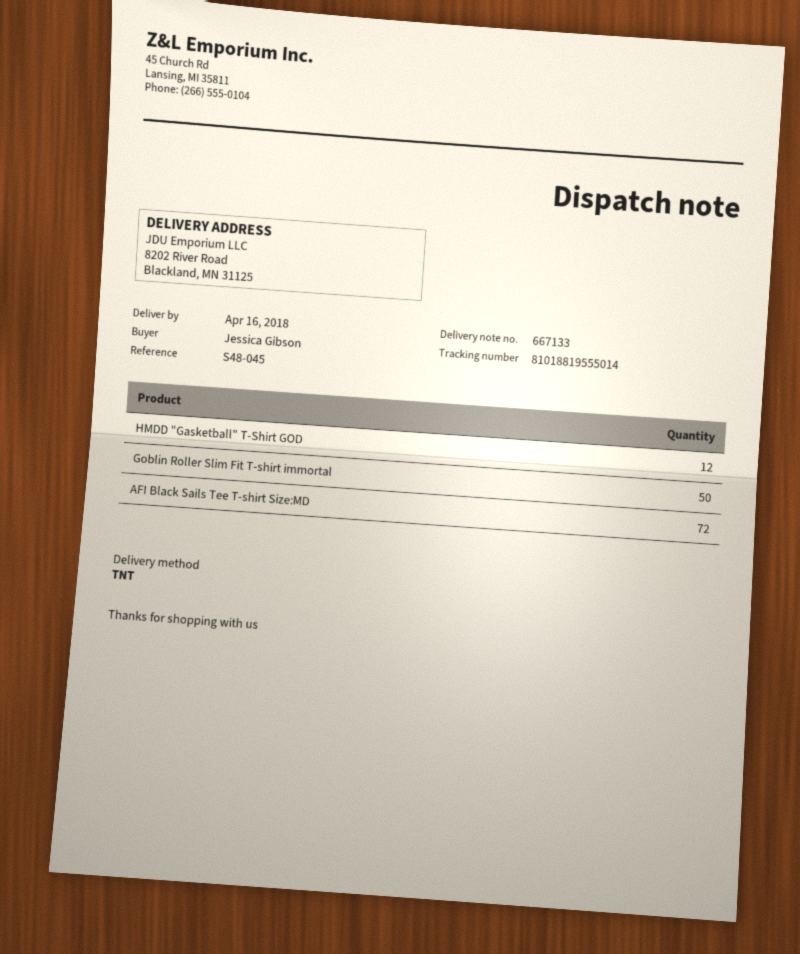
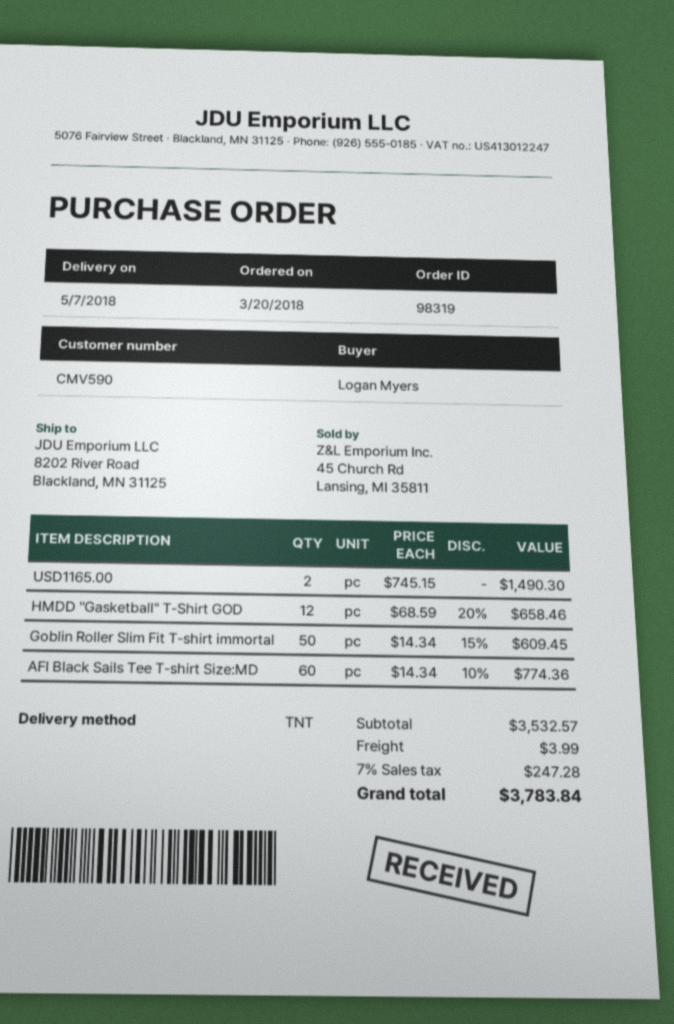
delivery date: 2018-04-16 -> 2018-05-07
ordered by: Jessica Gibson -> Logan Myers
AFI Black Sails Tee T-shirt Size:MD: 72 -> 60
USD1165.00: none -> 2

